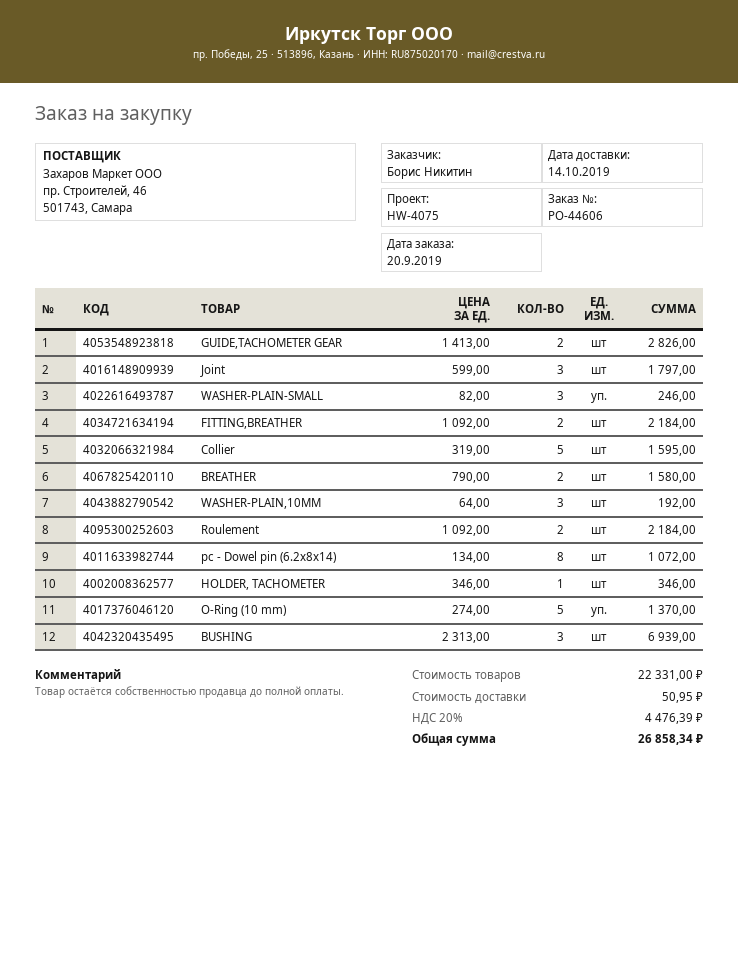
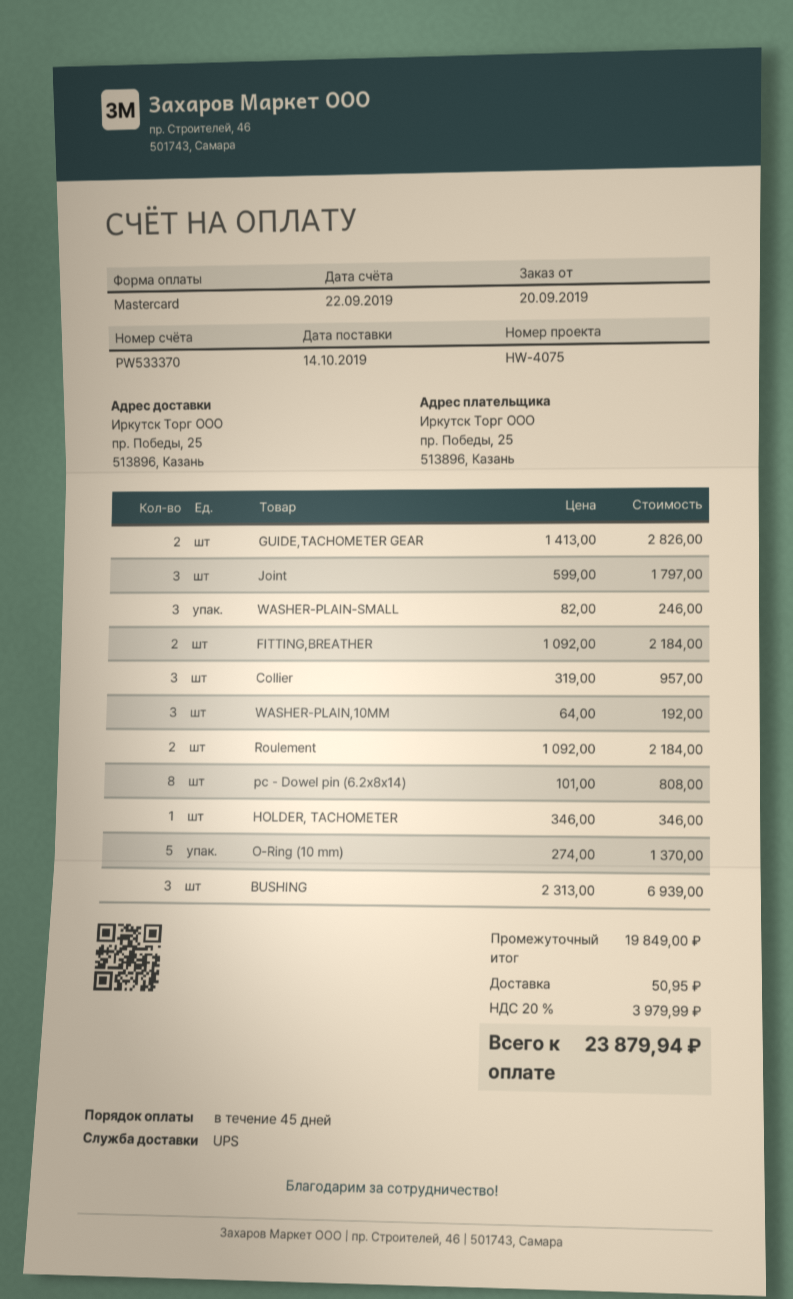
Collier: 5 x 319.00 = 1595.00 -> 3 x 319.00 = 957.00
BREATHER: 2 x 790.00 = 1580.00 -> none
pc - Dowel pin (6.2x8x14): 8 x 134.00 = 1072.00 -> 8 x 101.00 = 808.00
subtotal: 22331.00 -> 19849.00
tax: 20% = 4476.39 -> 20% = 3979.99
total: 26858.34 -> 23879.94

